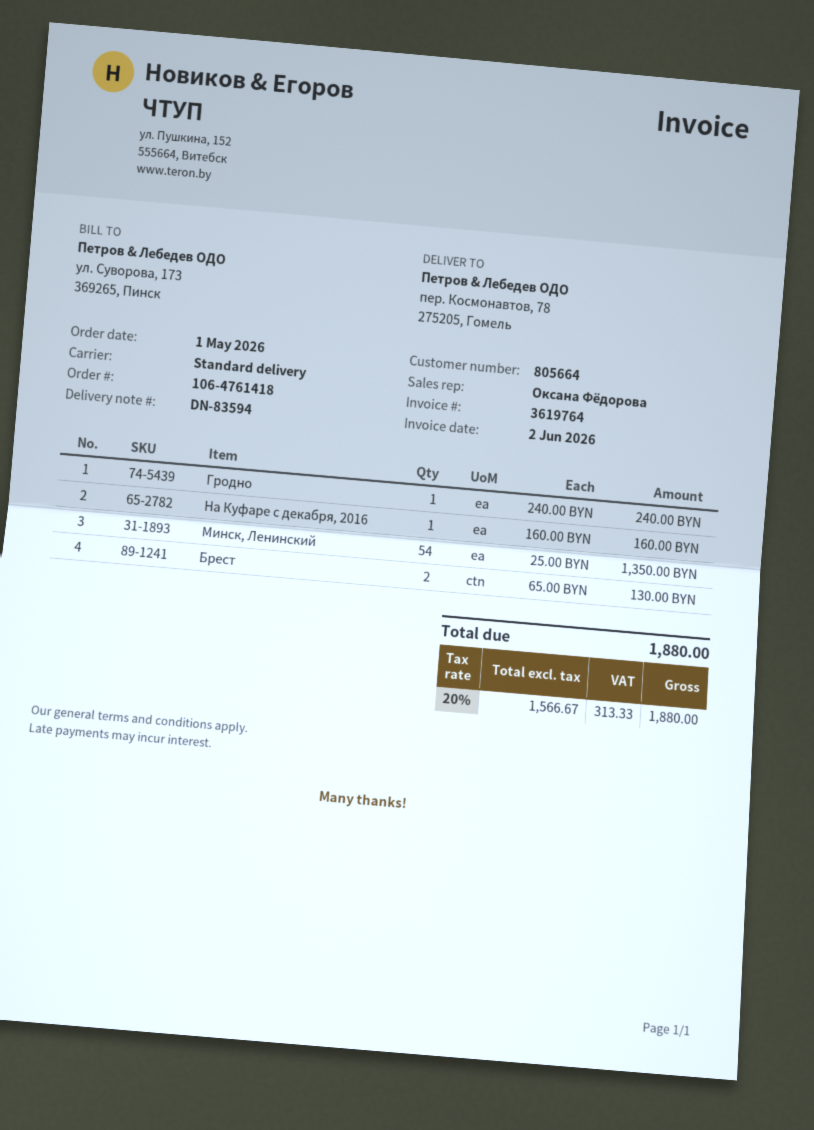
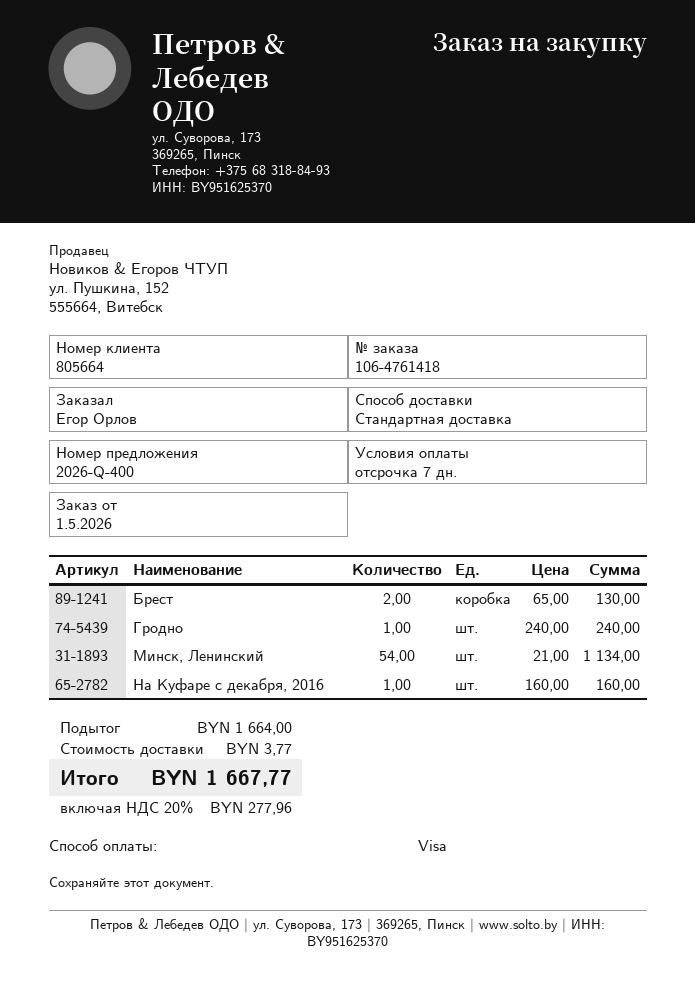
Минск, Ленинский: 54 x 25.00 = 1350.00 -> 54 x 21.00 = 1134.00
shipping: none -> 3.77
tax: 20% = 313.33 -> 20% = 277.96
total: 1880.00 -> 1667.77

